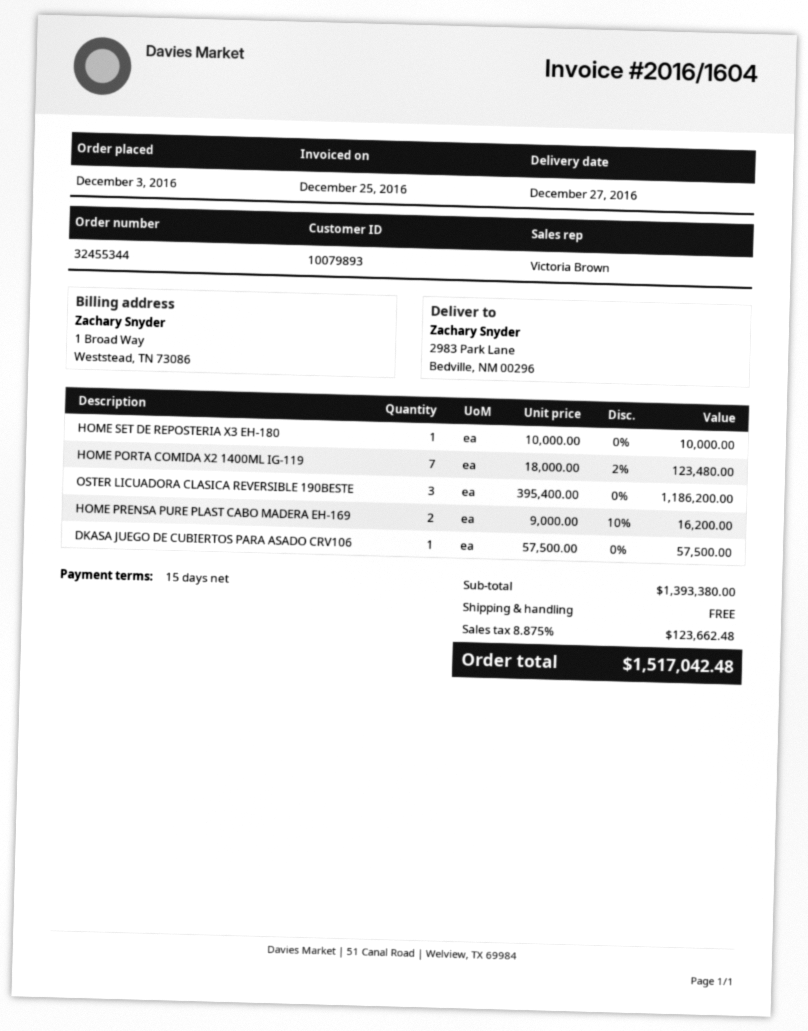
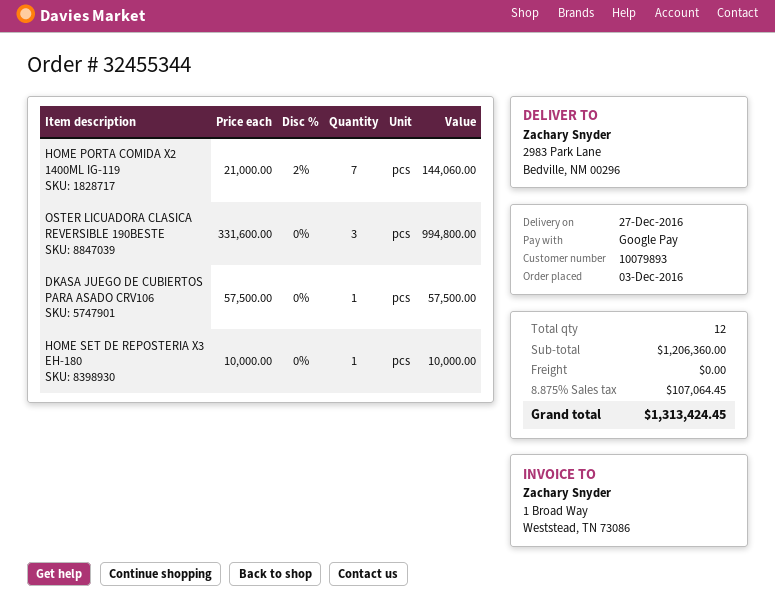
HOME PORTA COMIDA X2 1400ML IG-119: 7 x 18000.00 - 2% = 123480.00 -> 7 x 21000.00 - 2% = 144060.00
OSTER LICUADORA CLASICA REVERSIBLE 190BESTE: 3 x 395400.00 = 1186200.00 -> 3 x 331600.00 = 994800.00
HOME PRENSA PURE PLAST CABO MADERA EH-169: 2 x 9000.00 - 10% = 16200.00 -> none
subtotal: 1393380.00 -> 1206360.00
tax: 8.875% = 123662.48 -> 8.875% = 107064.45
total: 1517042.48 -> 1313424.45

